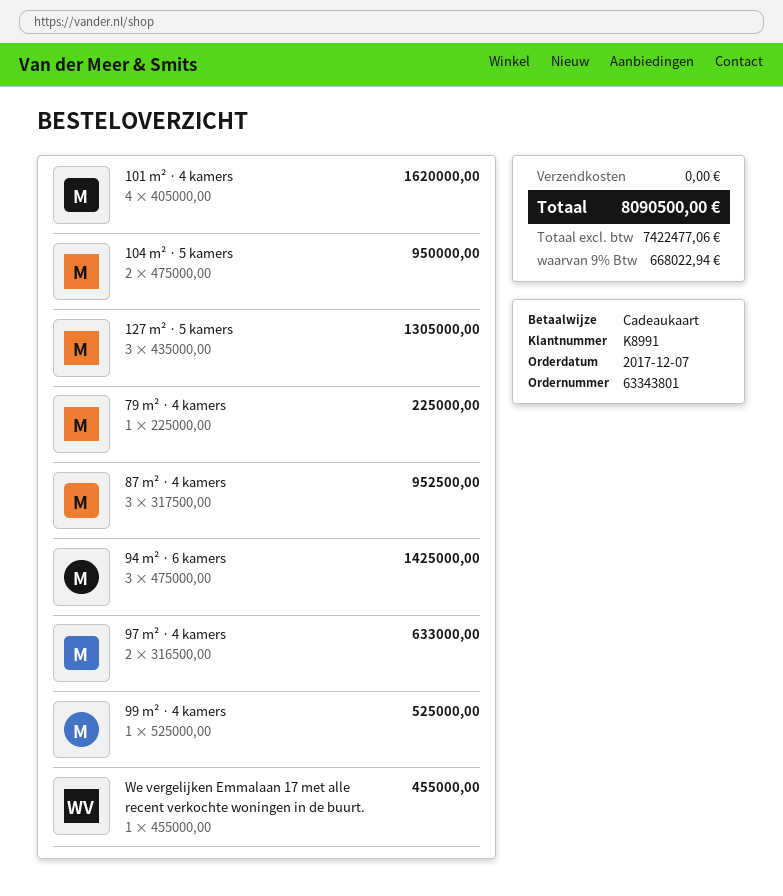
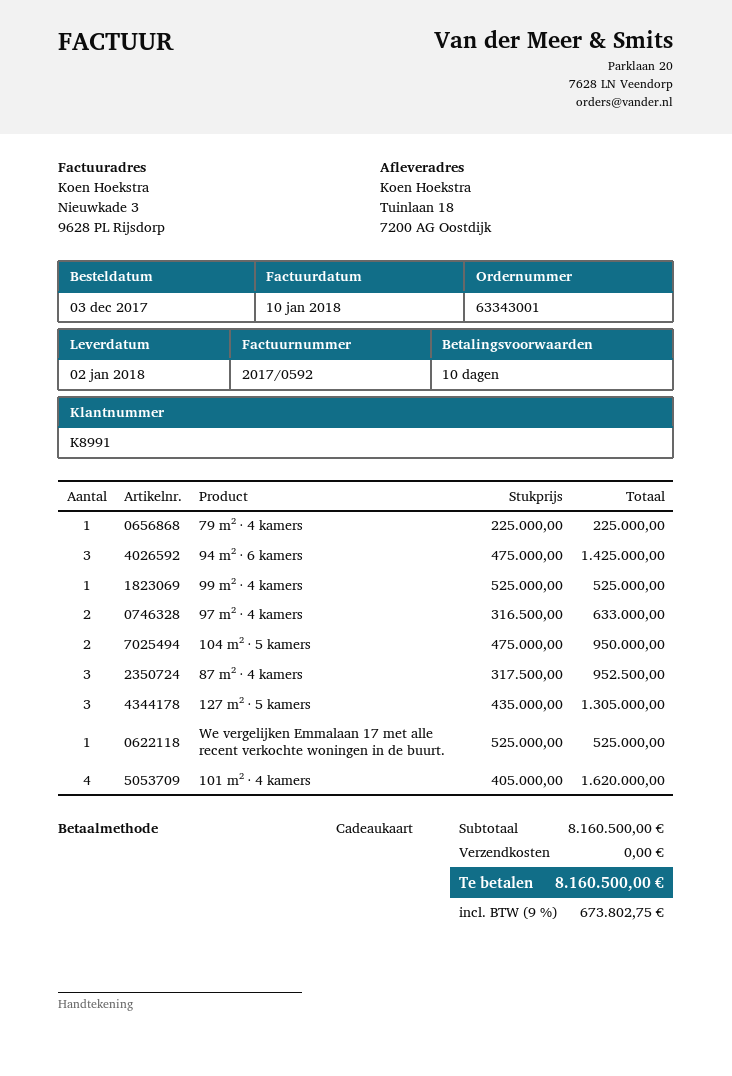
order number: 63343801 -> 63343001
order date: 2017-12-07 -> 2017-12-03
We vergelijken Emmalaan 17 met alle recent verkochte woningen in de buurt.: 1 x 455000.00 = 455000.00 -> 1 x 525000.00 = 525000.00
tax: 9% = 668022.94 -> 9% = 673802.75
total: 8090500.00 -> 8160500.00

